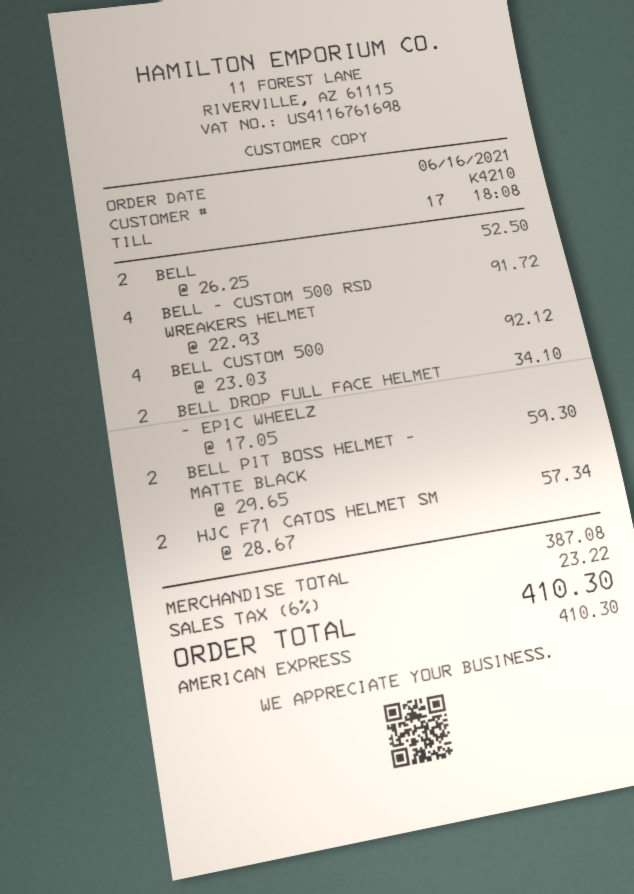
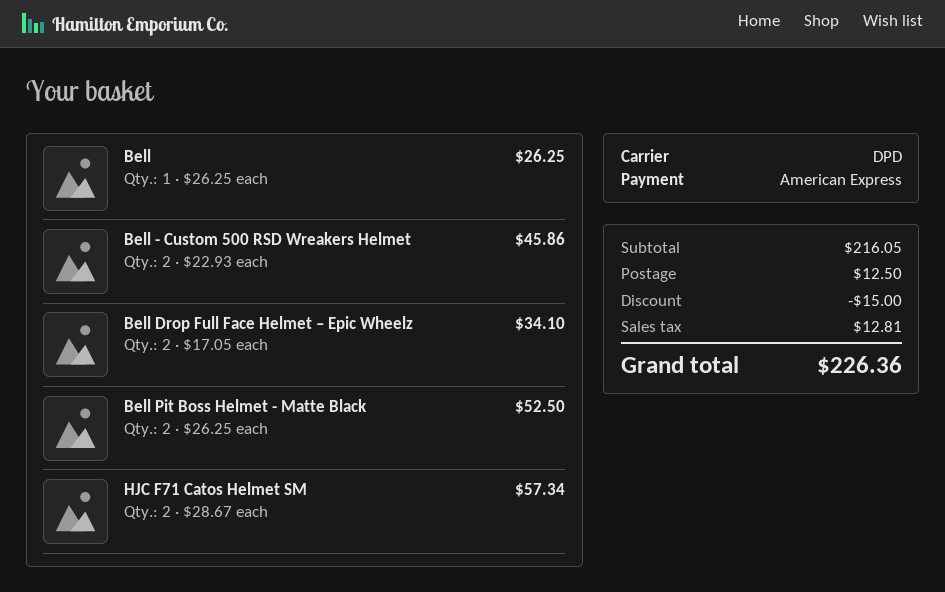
BELL: 2 x 26.25 = 52.50 -> 1 x 26.25 = 26.25
BELL - CUSTOM 500 RSD WREAKERS HELMET: 4 x 22.93 = 91.72 -> 2 x 22.93 = 45.86
BELL CUSTOM 500: 4 x 23.03 = 92.12 -> none
BELL PIT BOSS HELMET - MATTE BLACK: 2 x 29.65 = 59.30 -> 2 x 26.25 = 52.50
subtotal: 387.08 -> 216.05
discount: none -> 15.00
shipping: none -> 12.50
tax: 23.22 -> 12.81
total: 410.30 -> 226.36

